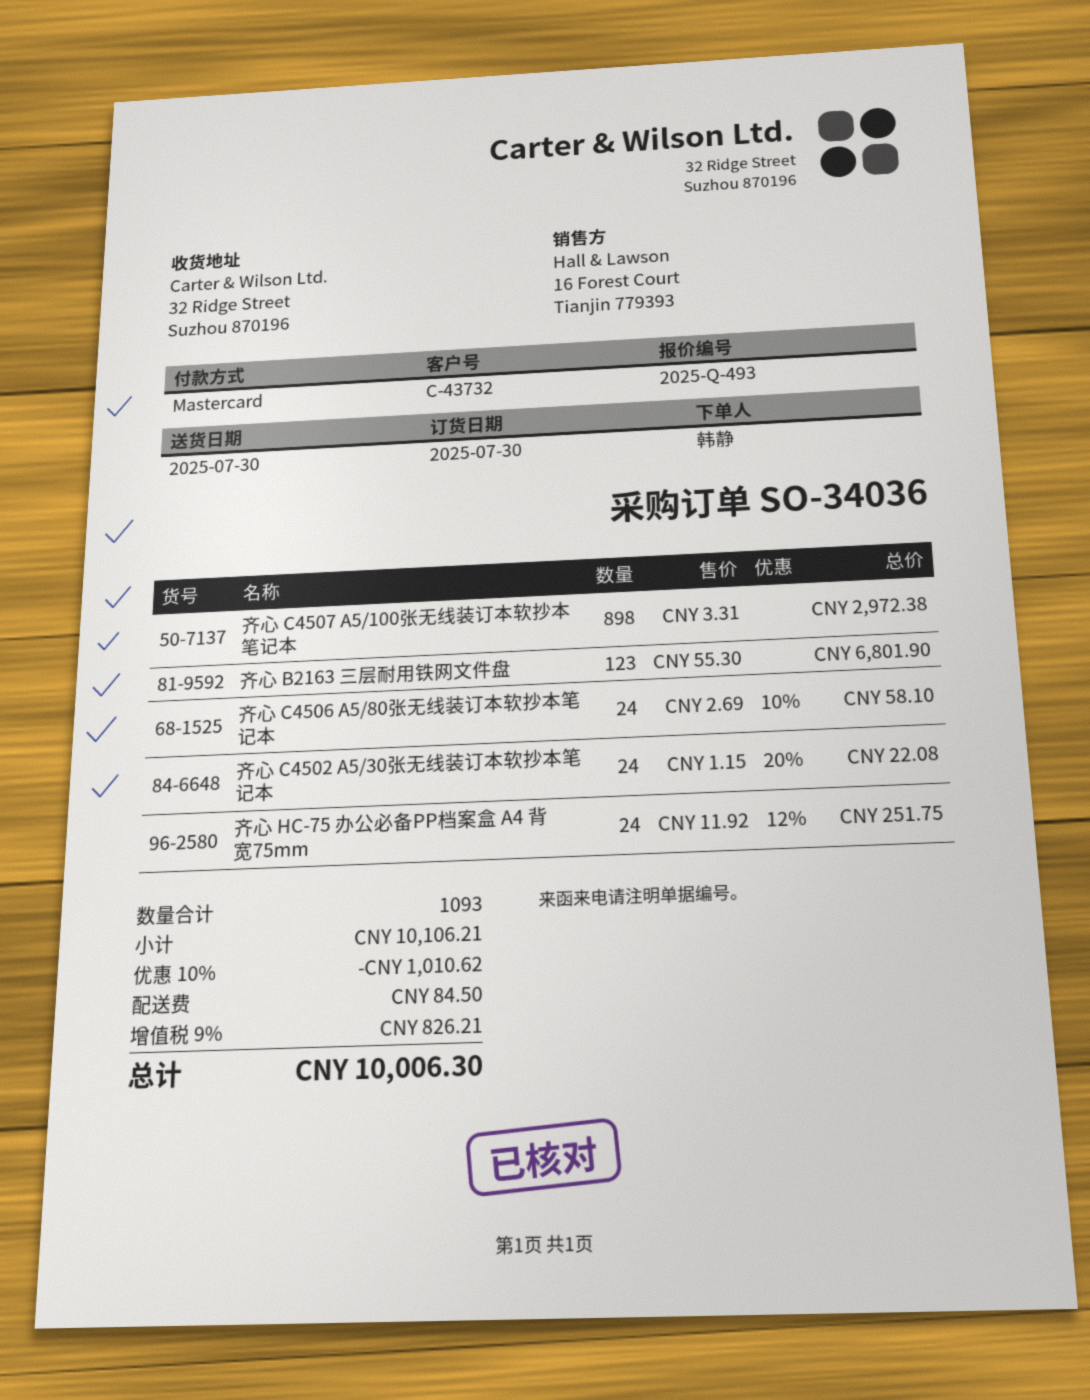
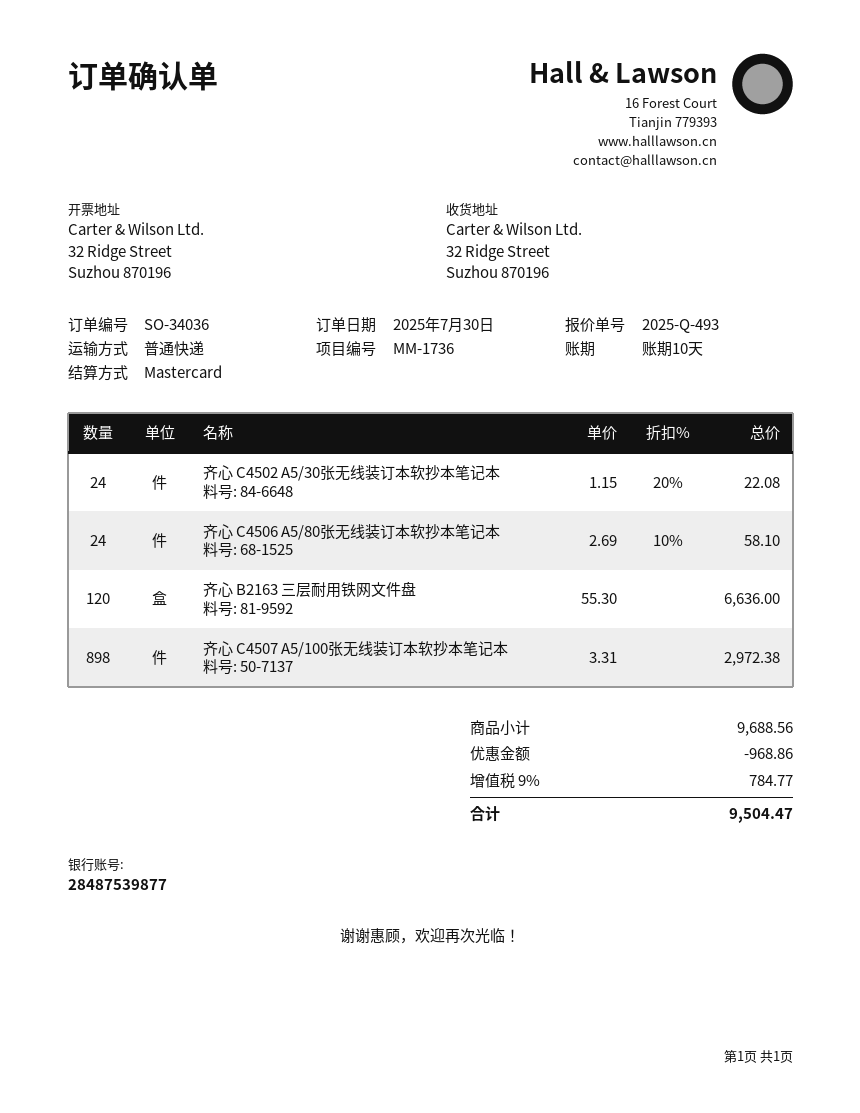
齐心 B2163 三层耐用铁网文件盘: 123 x 55.30 = 6801.90 -> 120 x 55.30 = 6636.00
齐心 HC-75 办公必备PP档案盒 A4 背宽75mm: 24 x 11.92 - 12% = 251.75 -> none
subtotal: 10106.21 -> 9688.56
discount: 1010.62 -> 968.86
shipping: 84.50 -> none
tax: 9% = 826.21 -> 9% = 784.77
total: 10006.30 -> 9504.47

